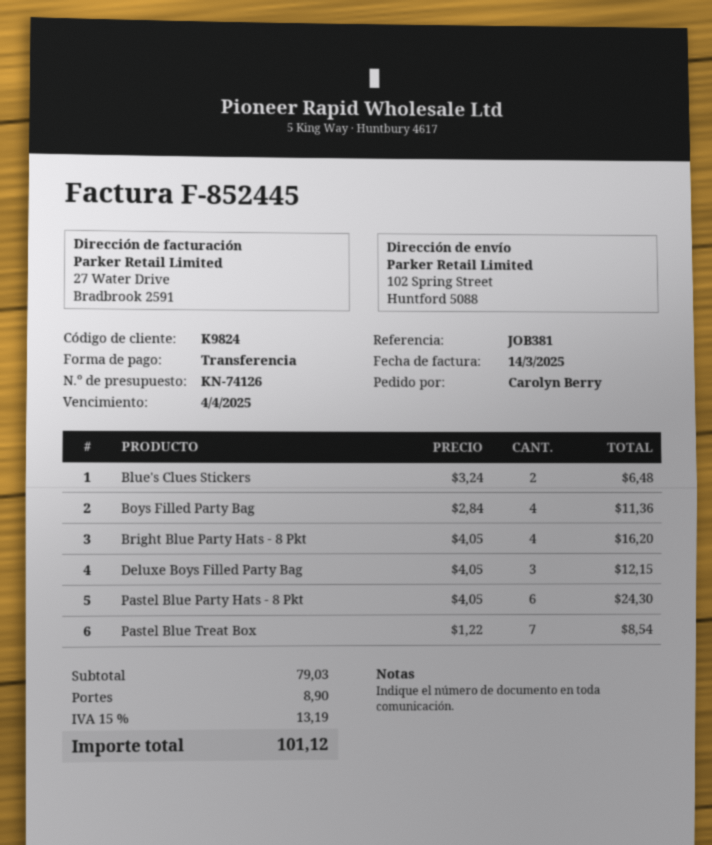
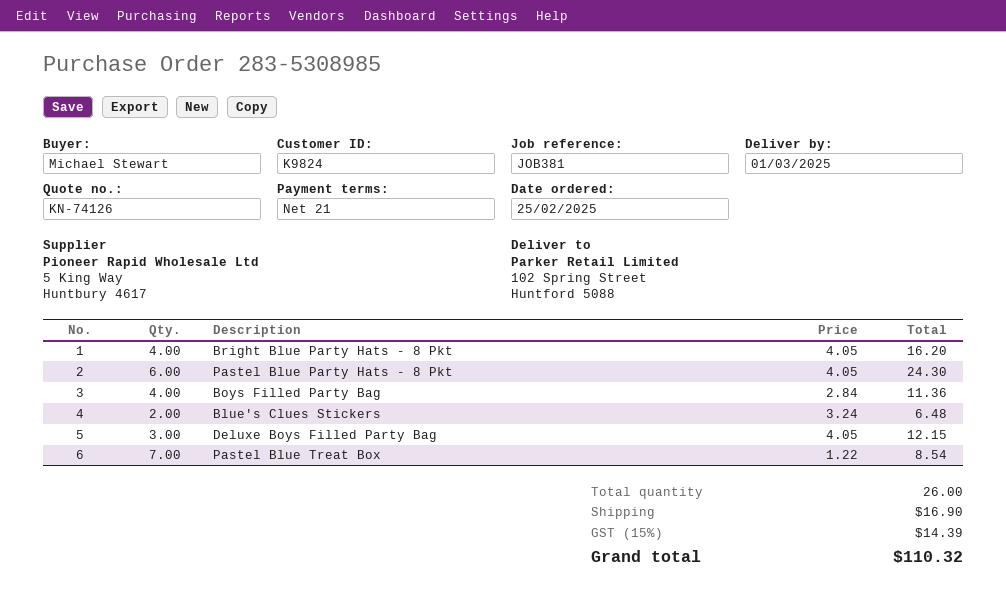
ordered by: Carolyn Berry -> Michael Stewart
shipping: 8.90 -> 16.90
tax: 15% = 13.19 -> 15% = 14.39
total: 101.12 -> 110.32

